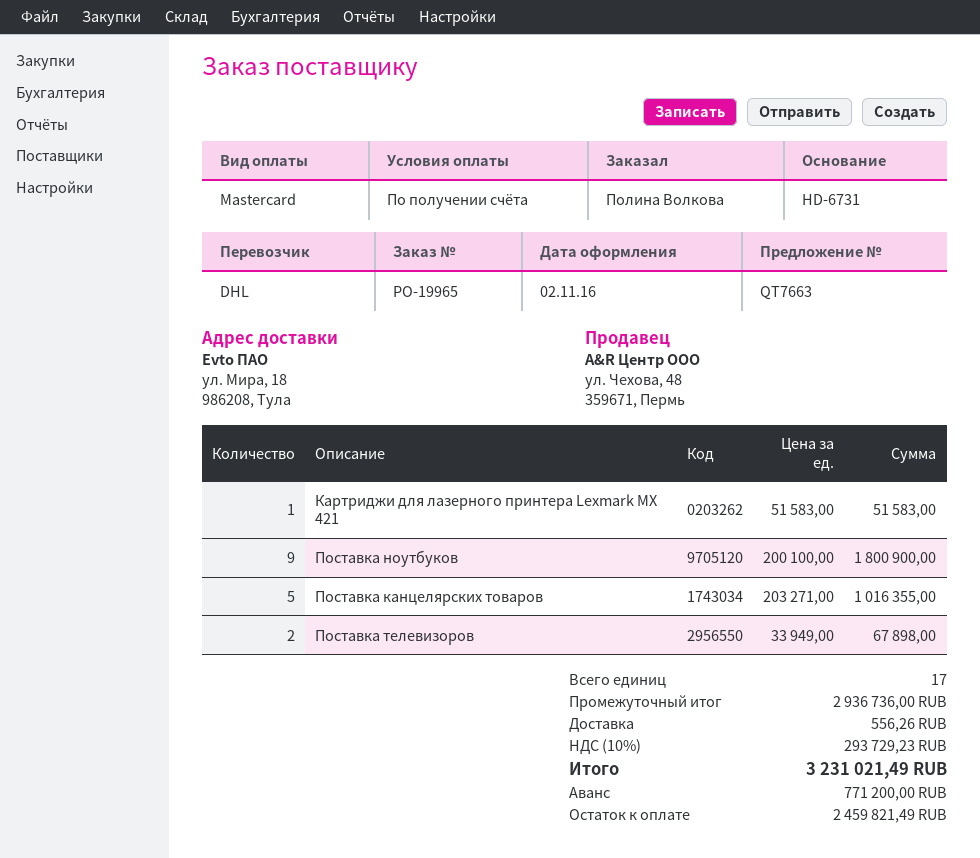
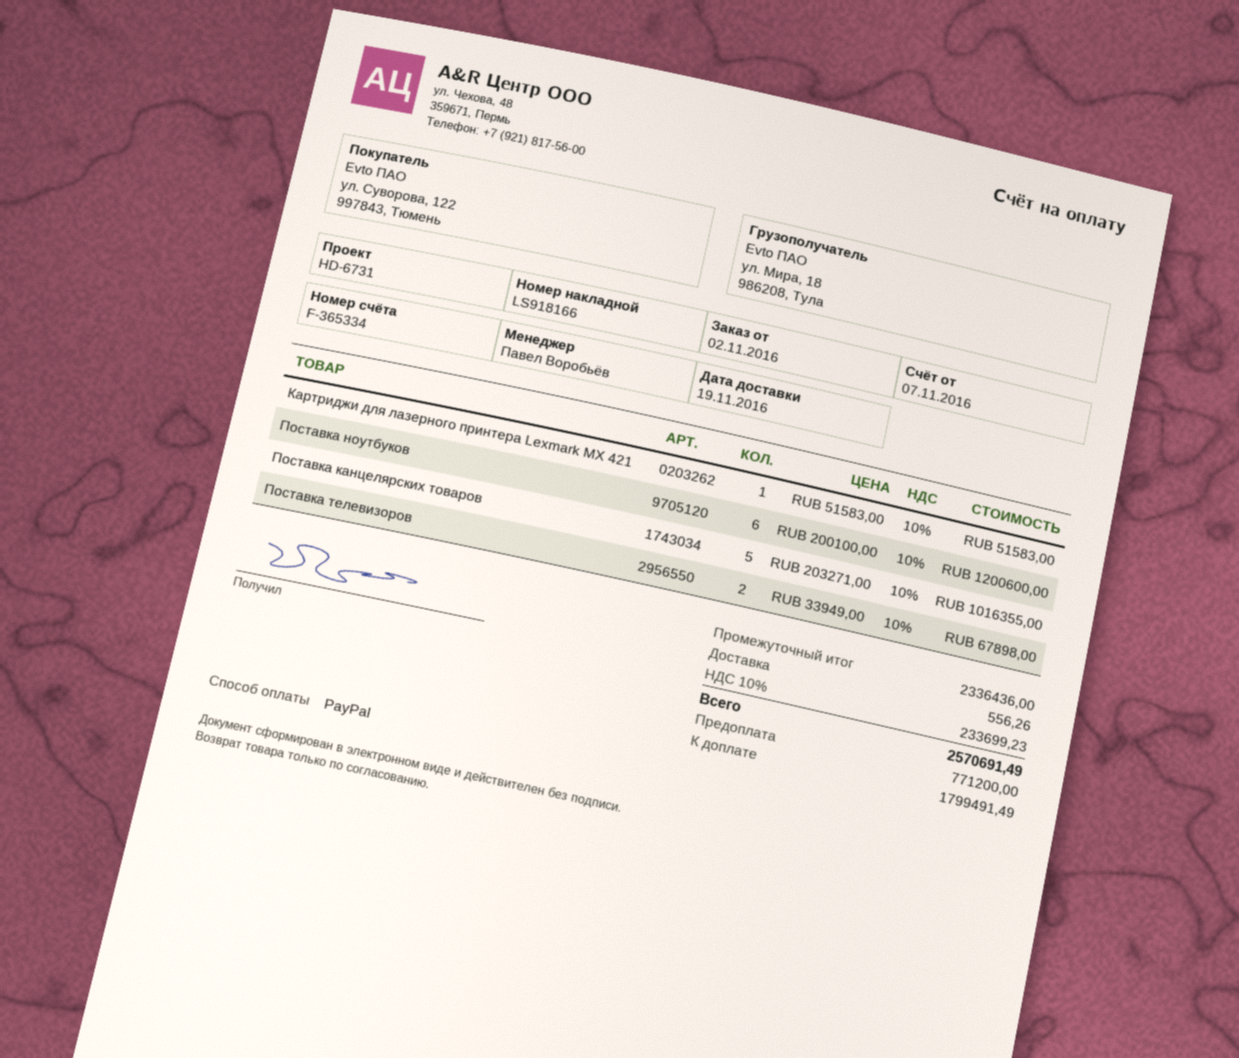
payment method: Mastercard -> PayPal
Поставка ноутбуков: 9 x 200100.00 = 1800900.00 -> 6 x 200100.00 = 1200600.00
subtotal: 2936736.00 -> 2336436.00
tax: 10% = 293729.23 -> 10% = 233699.23
total: 3231021.49 -> 2570691.49
balance: 2459821.49 -> 1799491.49

